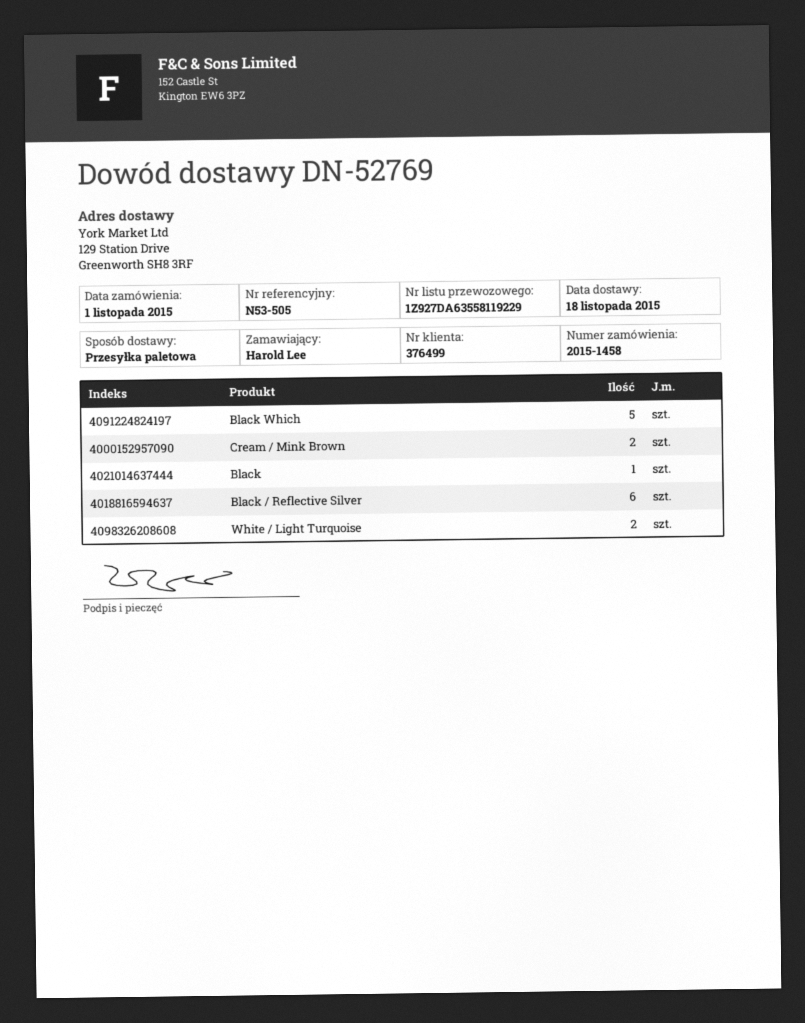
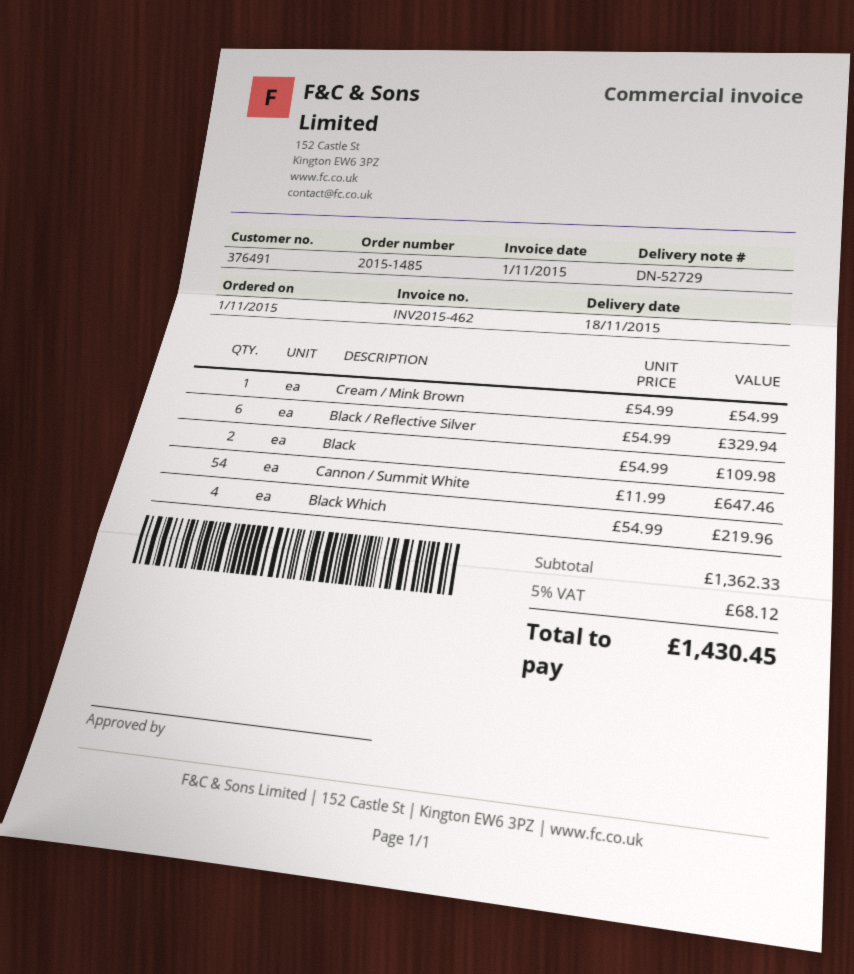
order number: 2015-1458 -> 2015-1485
delivery note number: DN-52769 -> DN-52729
customer number: 376499 -> 376491
Black Which: 5 -> 4
Cream / Mink Brown: 2 -> 1
Black: 1 -> 2
White / Light Turquoise: 2 -> none
Cannon / Summit White: none -> 54

